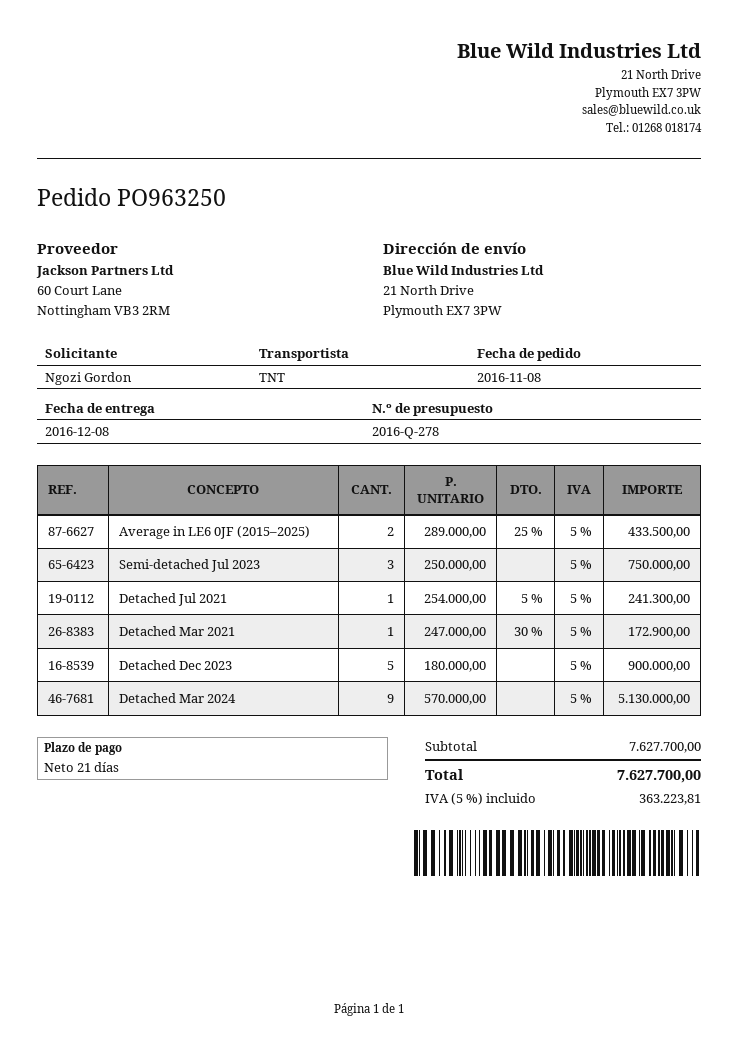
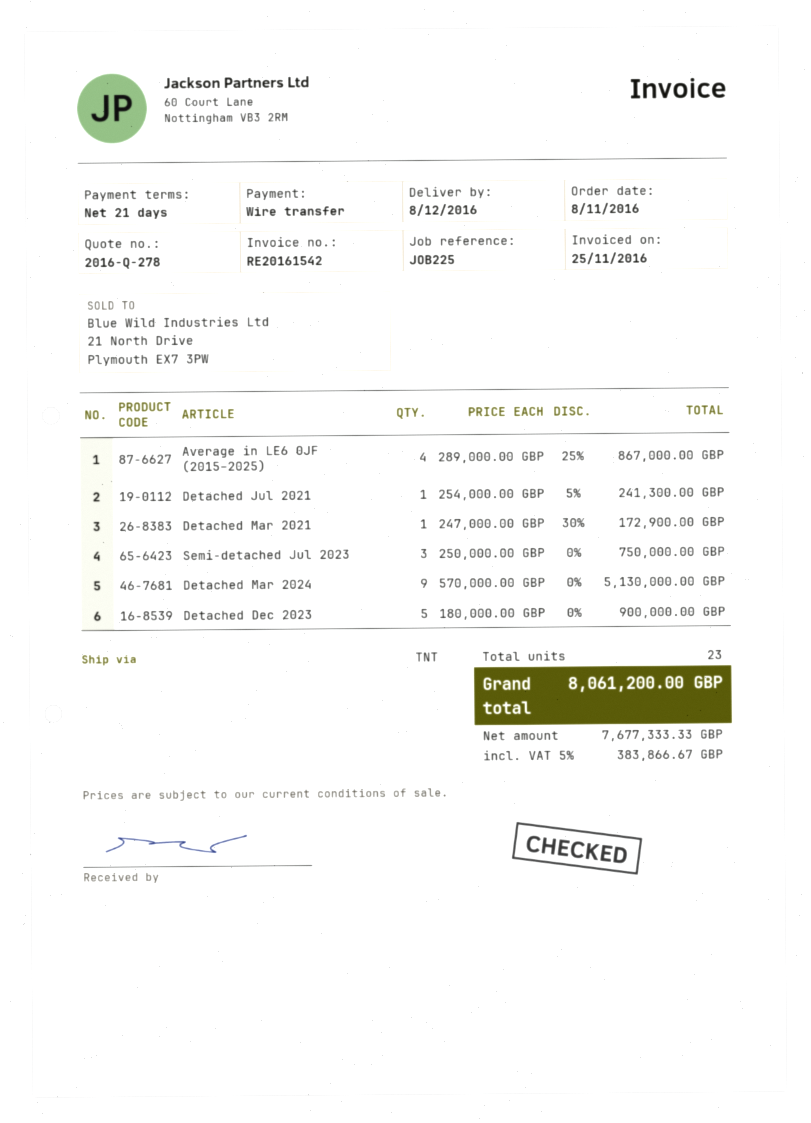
Average in LE6 0JF (2015–2025): 2 x 289000.00 - 25% = 433500.00 -> 4 x 289000.00 - 25% = 867000.00
tax: 5% = 363223.81 -> 5% = 383866.67
total: 7627700.00 -> 8061200.00

